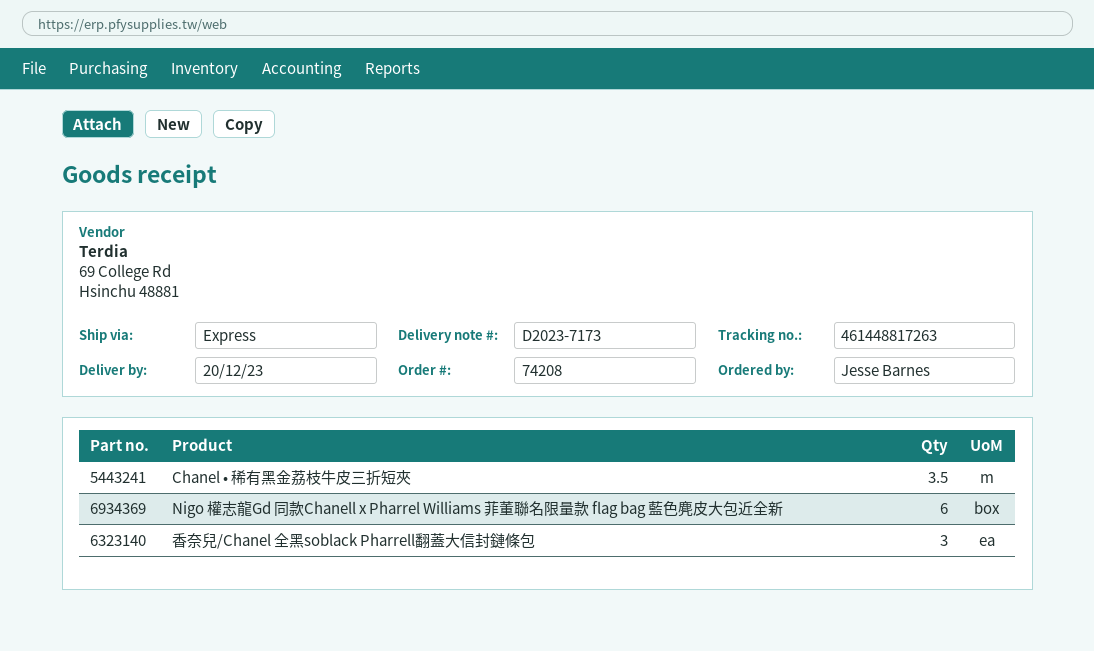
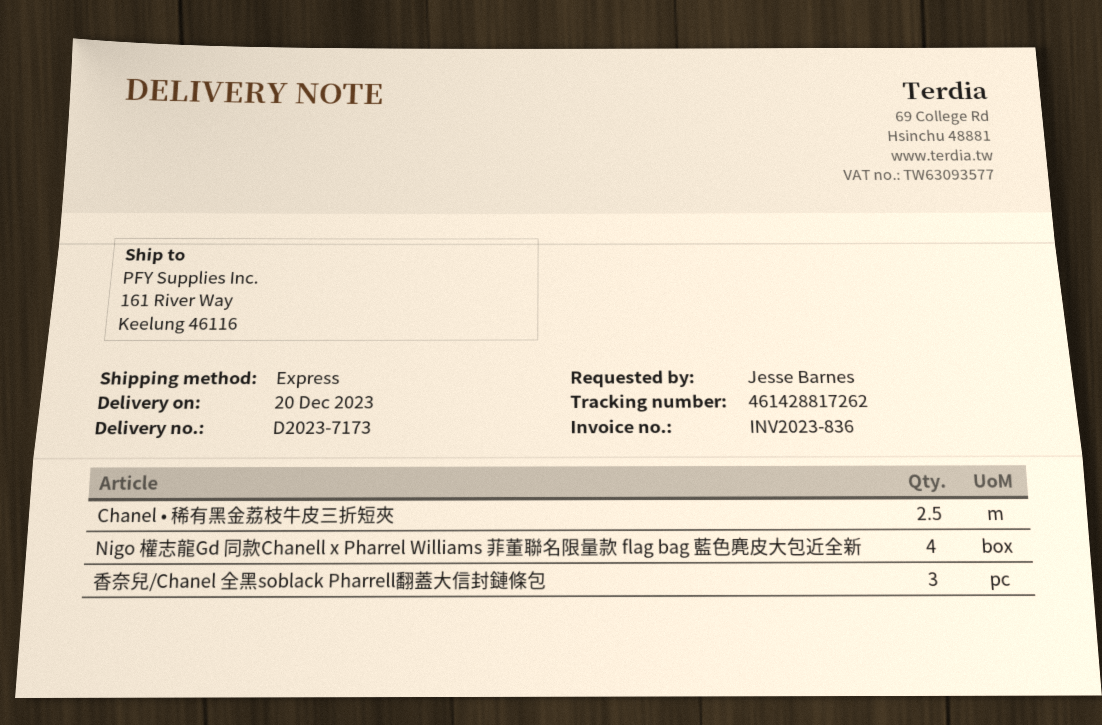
tracking number: 461448817263 -> 461428817262
Chanel • 稀有黑金荔枝牛皮三折短夾: 3.5 -> 2.5
Nigo 權志龍Gd 同款Chanell x Pharrel Williams 菲董聯名限量款 flag bag 藍色麂皮大包近全新: 6 -> 4

